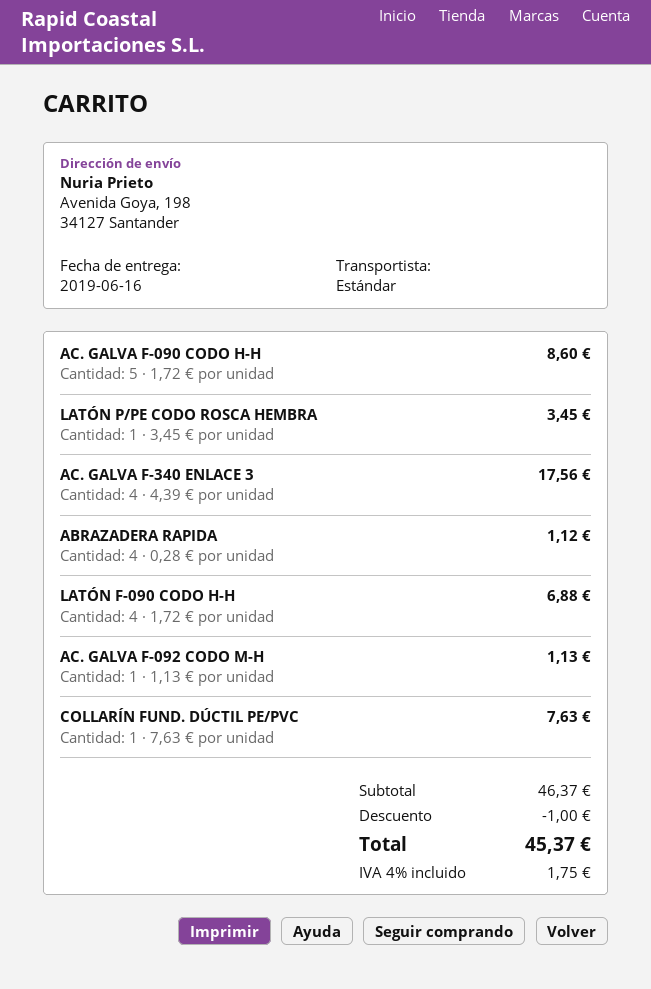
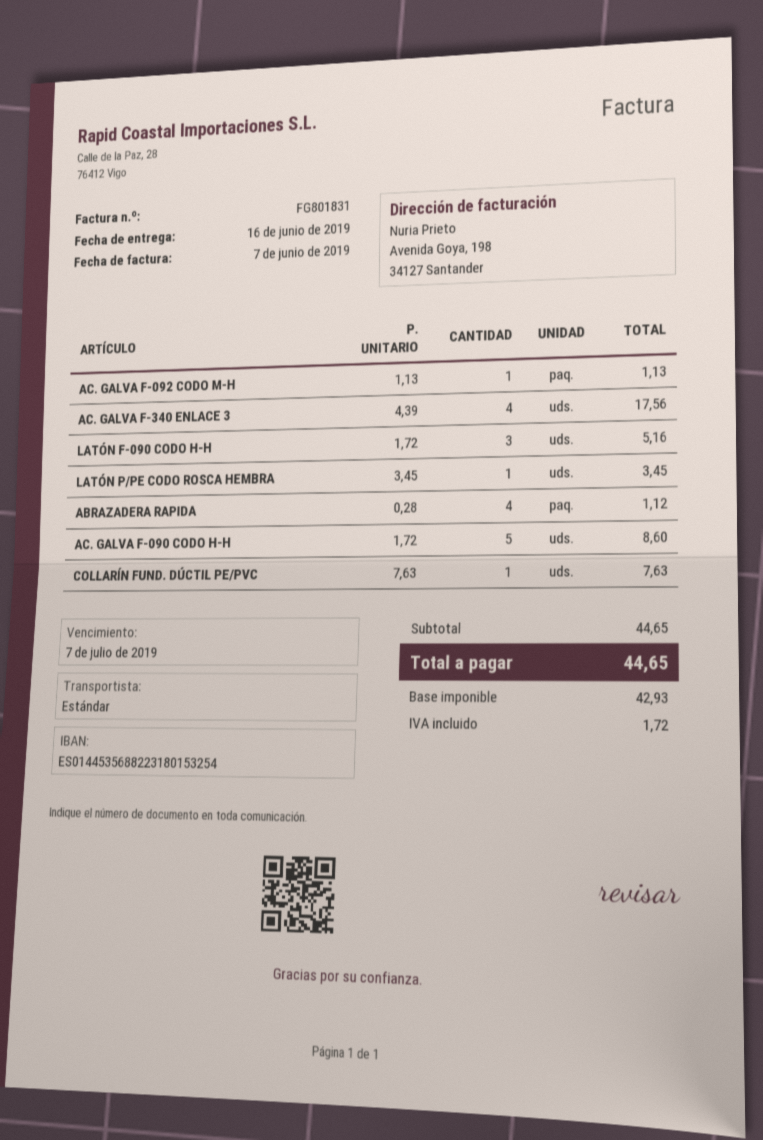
LATÓN F-090 CODO H-H: 4 x 1.72 = 6.88 -> 3 x 1.72 = 5.16
subtotal: 46.37 -> 44.65
discount: 1.00 -> none
tax: 1.75 -> 1.72
total: 45.37 -> 44.65

